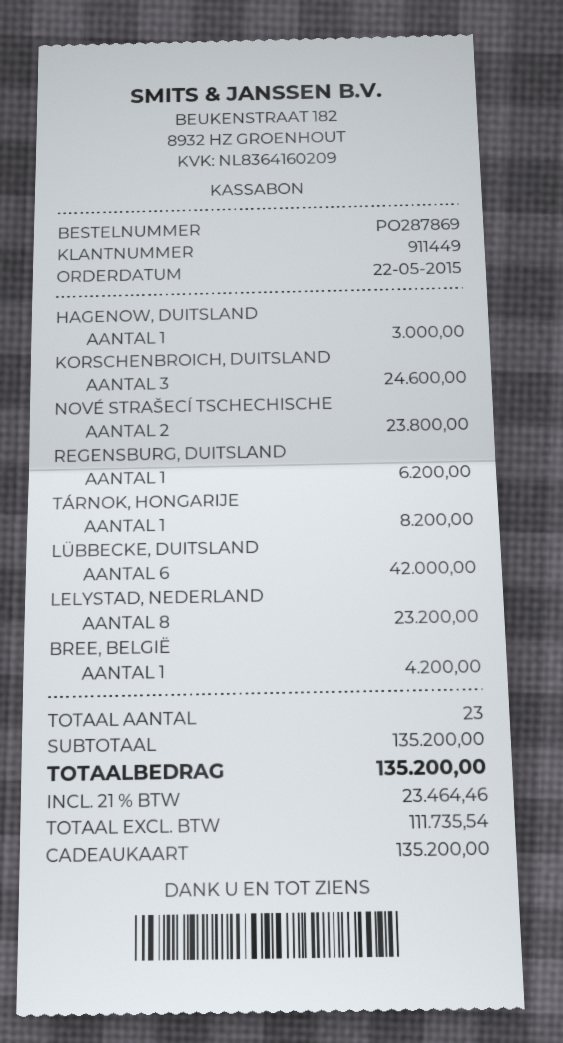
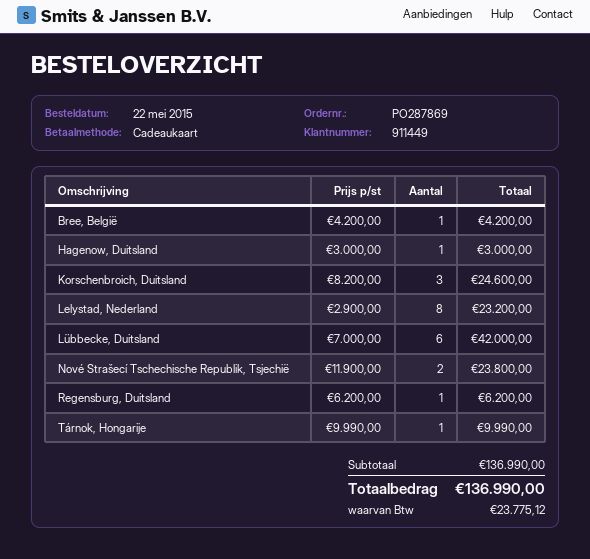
TÁRNOK, HONGARIJE: 1 for 8200.00 -> 1 for 9990.00
subtotal: 135200.00 -> 136990.00
tax: 23464.46 -> 23775.12
total: 135200.00 -> 136990.00

